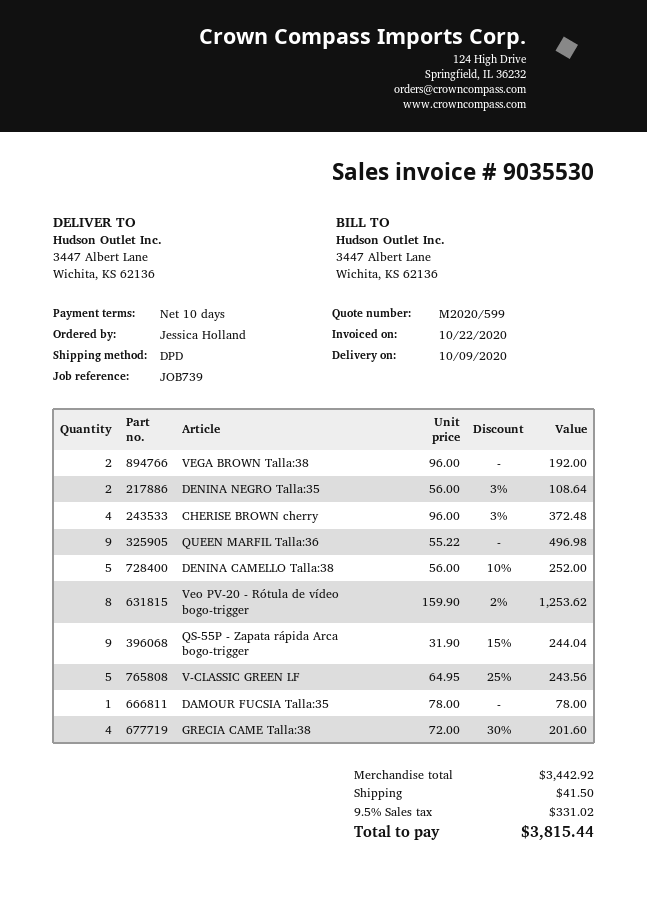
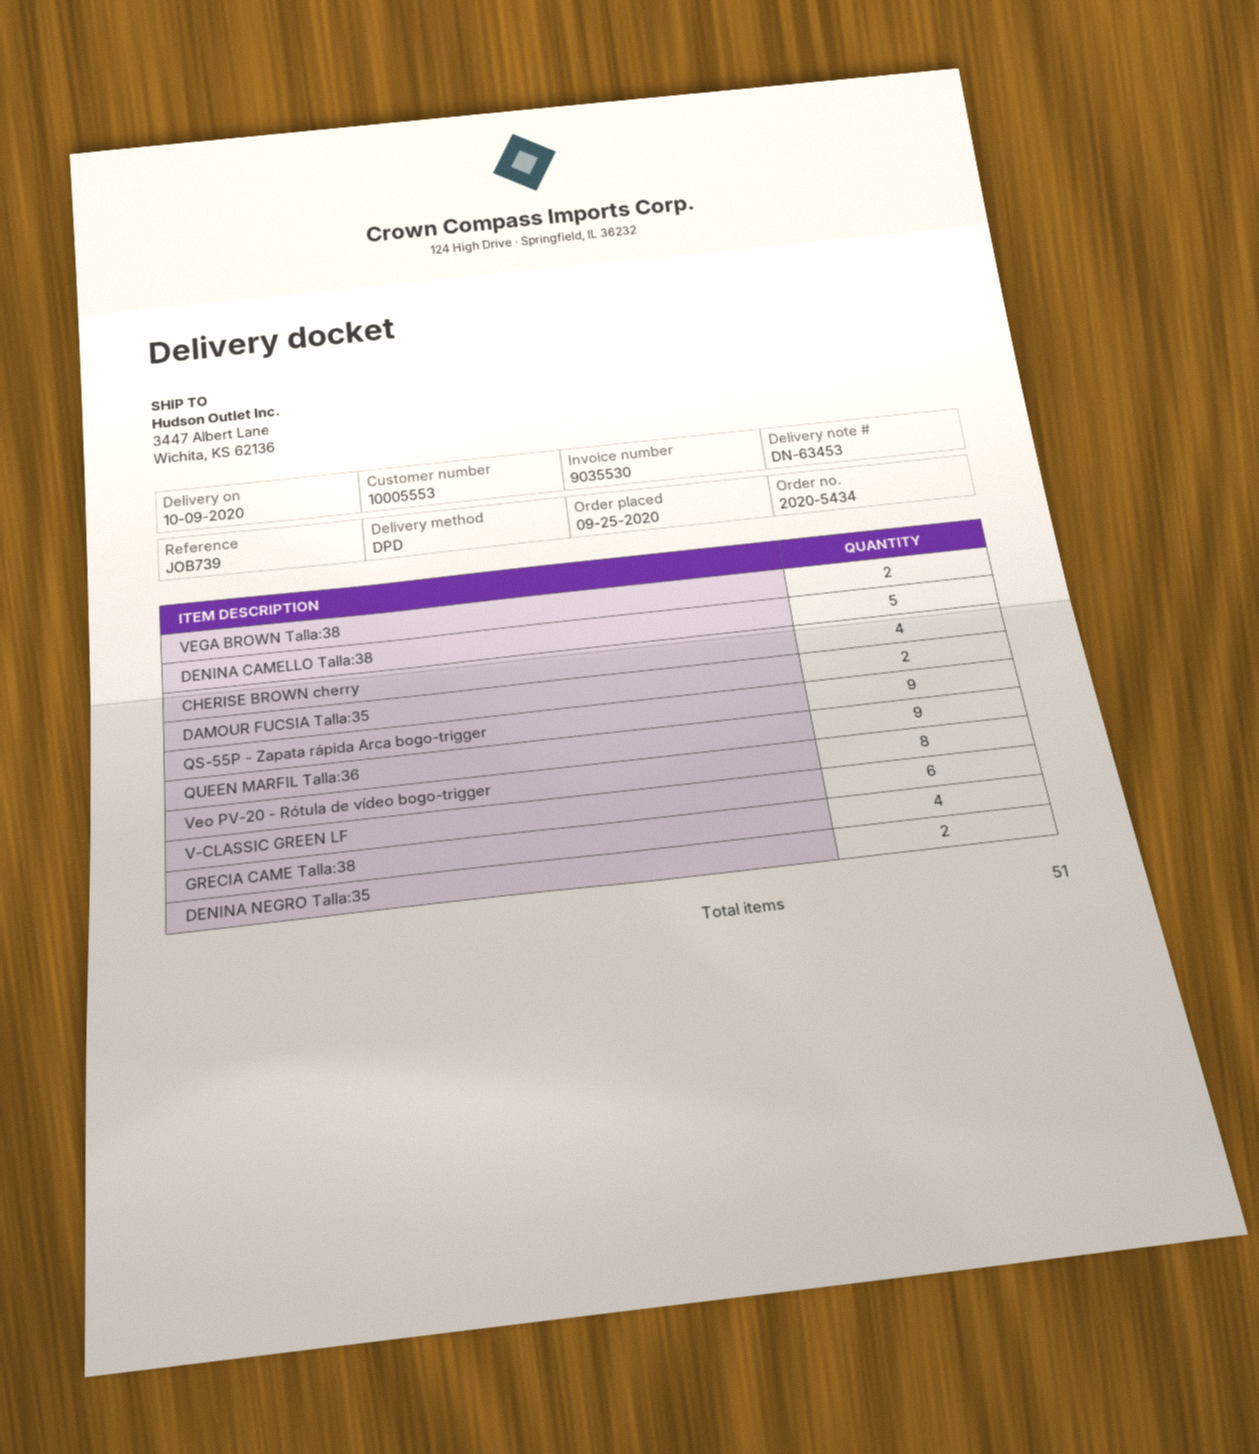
V-CLASSIC GREEN LF: 5 -> 6
DAMOUR FUCSIA Talla:35: 1 -> 2

